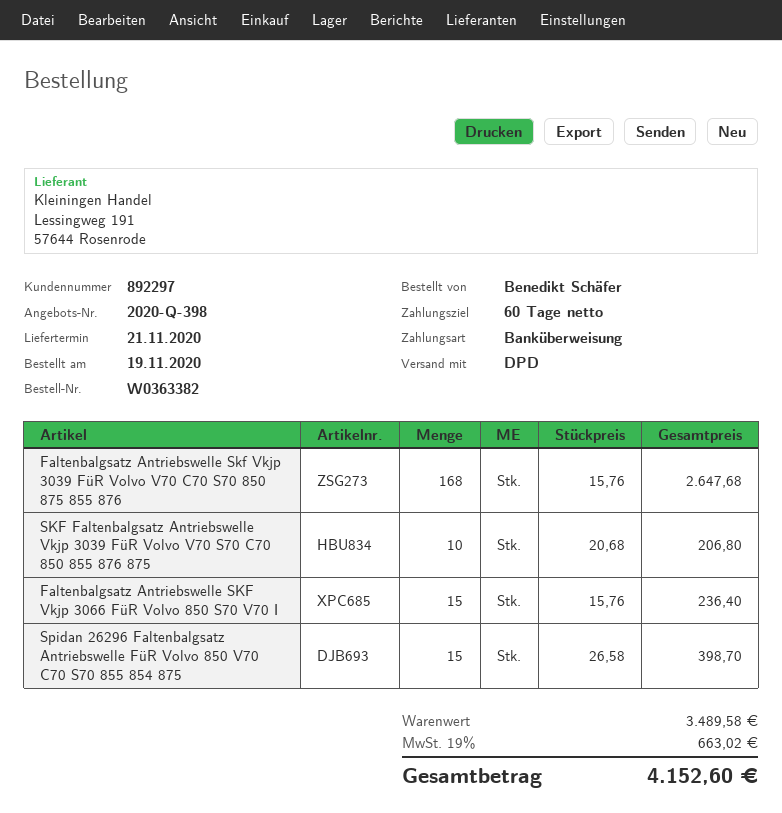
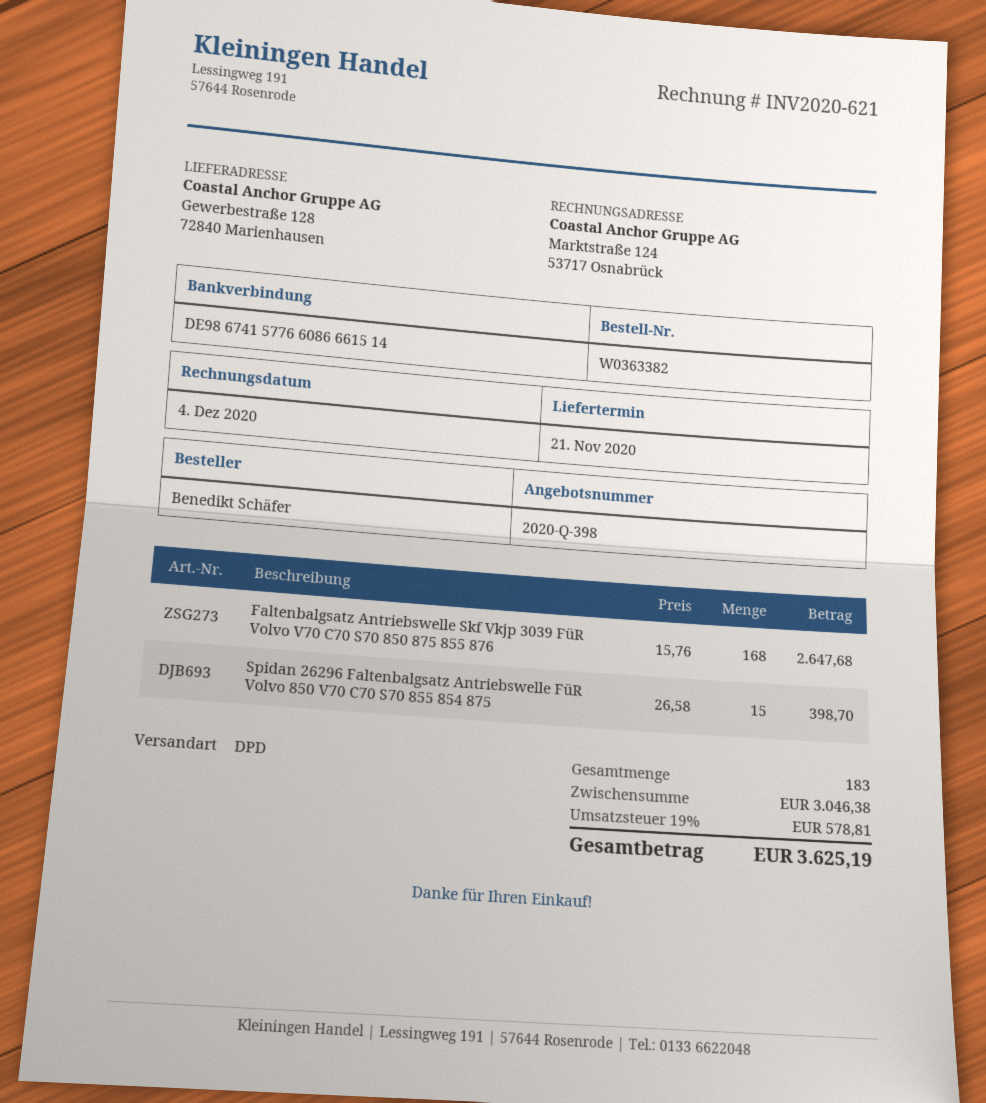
SKF Faltenbalgsatz Antriebswelle Vkjp 3039 FüR Volvo V70 S70 C70 850 855 876 875: 10 x 20.68 = 206.80 -> none
Faltenbalgsatz Antriebswelle SKF Vkjp 3066 FüR Volvo 850 S70 V70 I: 15 x 15.76 = 236.40 -> none
subtotal: 3489.58 -> 3046.38
tax: 19% = 663.02 -> 19% = 578.81
total: 4152.60 -> 3625.19

